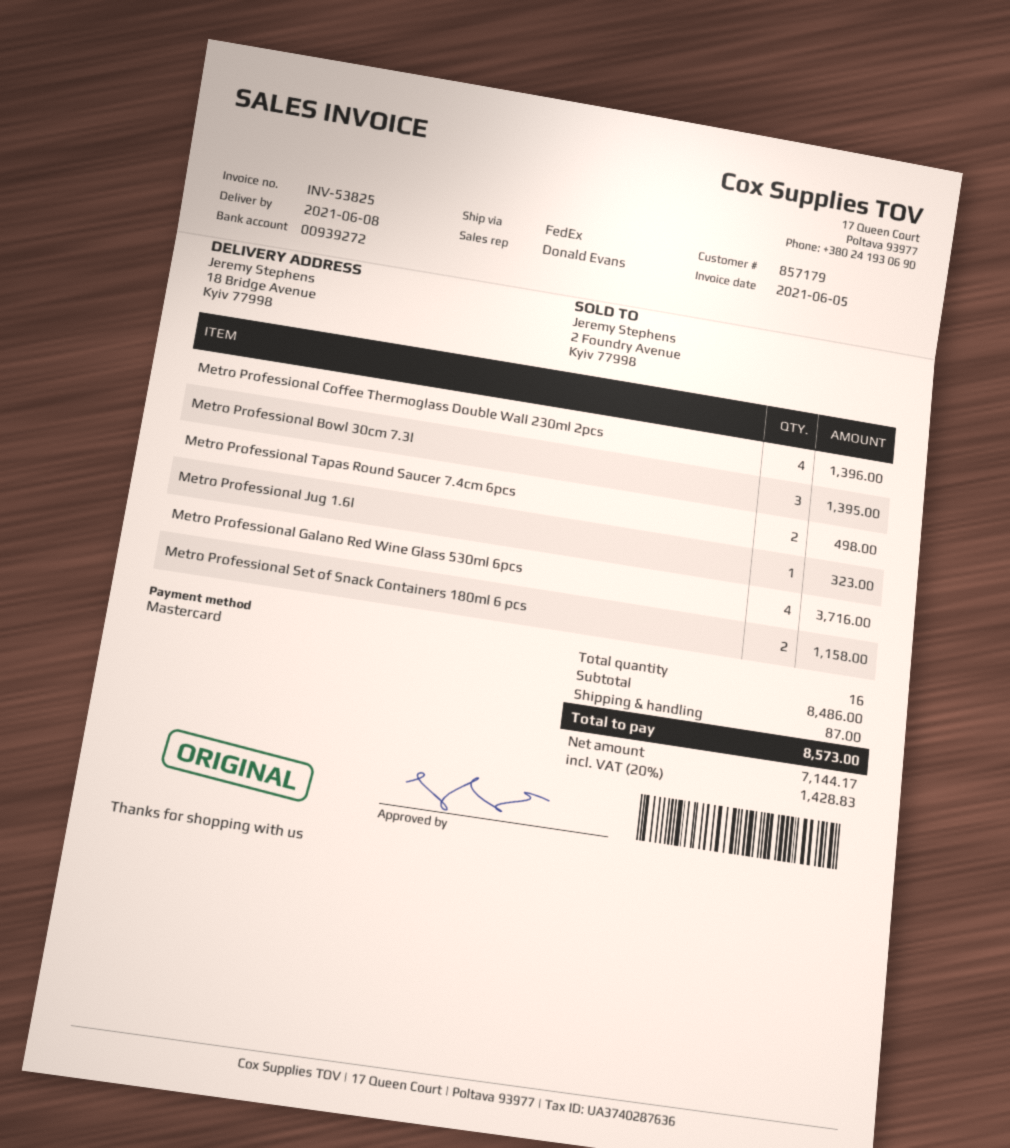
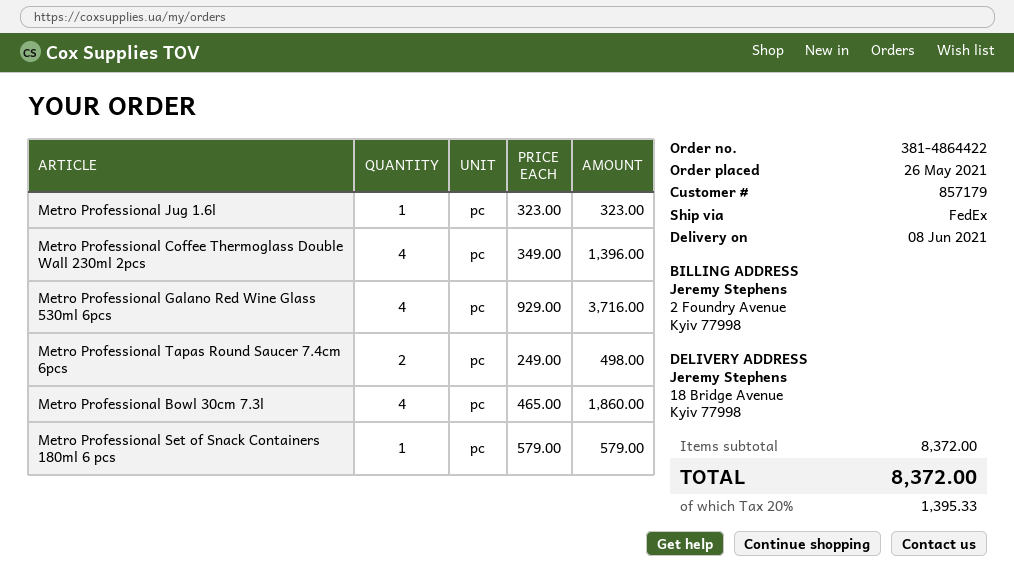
Metro Professional Bowl 30cm 7.3l: 3 for 1395.00 -> 4 for 1860.00
Metro Professional Set of Snack Containers 180ml 6 pcs: 2 for 1158.00 -> 1 for 579.00
subtotal: 8486.00 -> 8372.00
shipping: 87.00 -> none
tax: 20% = 1428.83 -> 20% = 1395.33
total: 8573.00 -> 8372.00

